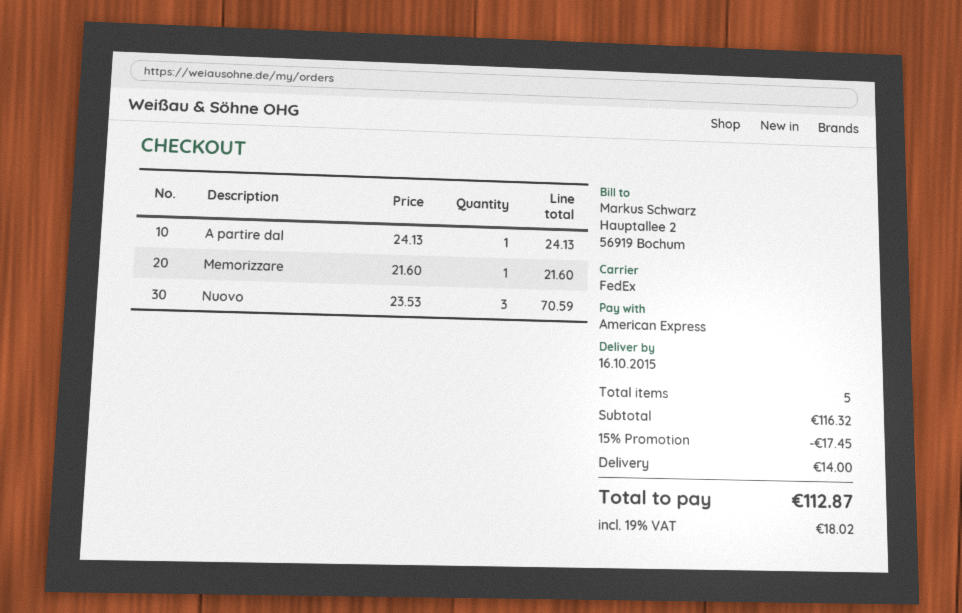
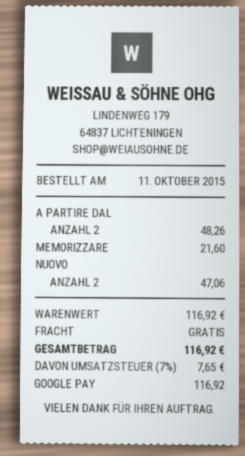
payment method: American Express -> Google Pay
A partire dal: 1 for 24.13 -> 2 for 48.26
Nuovo: 3 for 70.59 -> 2 for 47.06
subtotal: 116.32 -> 116.92
discount: 15% = 17.45 -> none
shipping: 14.00 -> 0.00
tax: 19% = 18.02 -> 7% = 7.65
total: 112.87 -> 116.92

